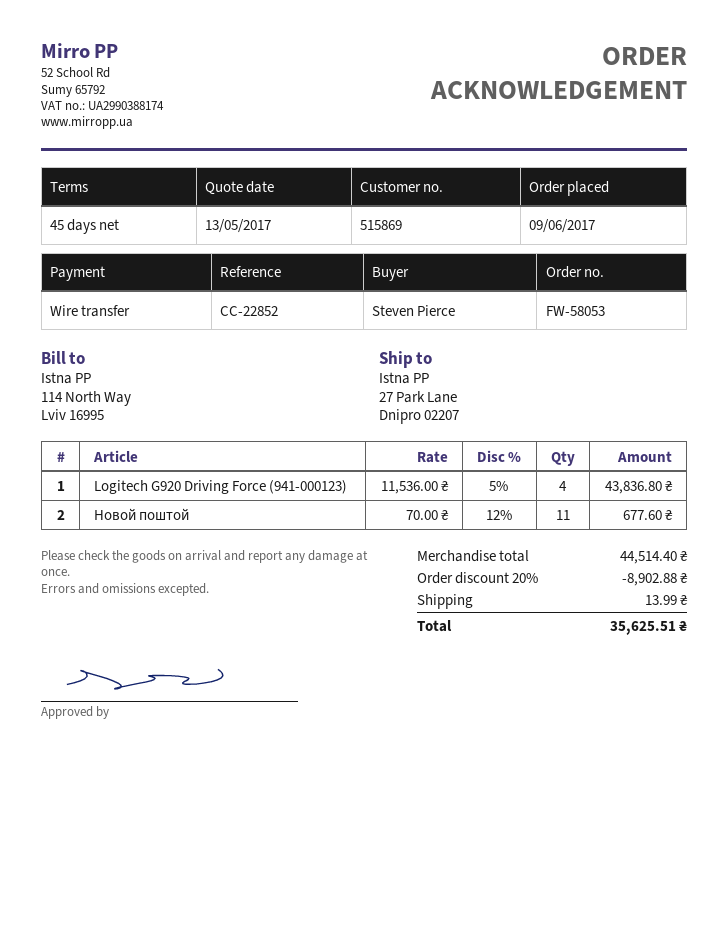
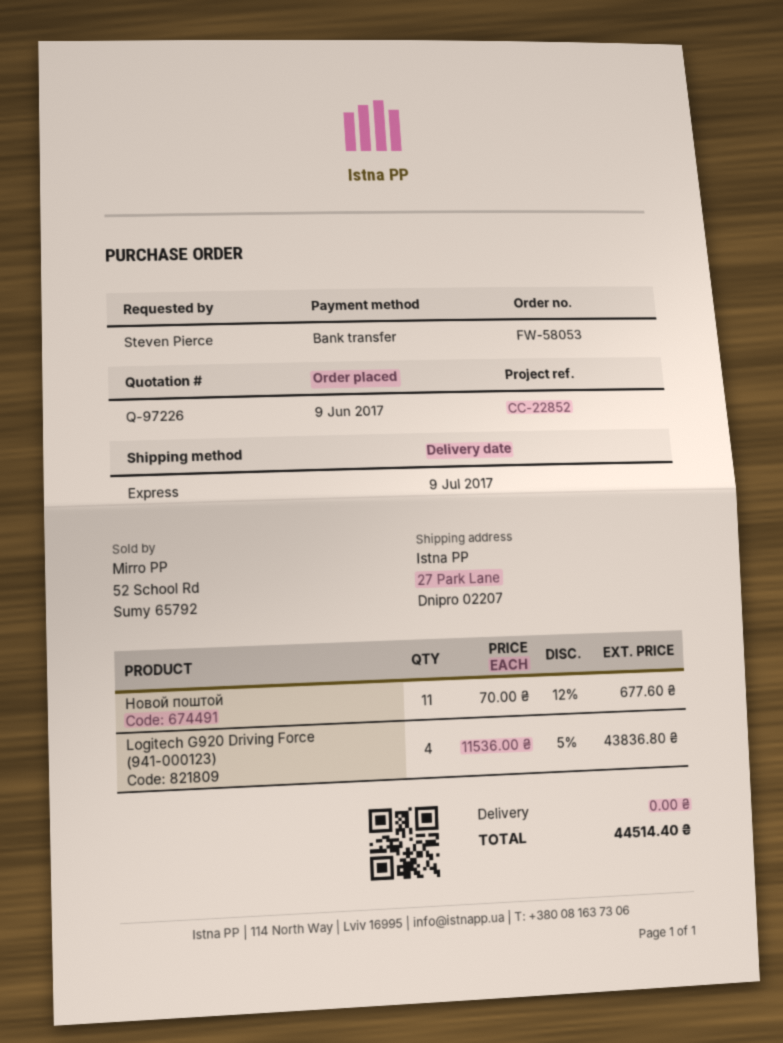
discount: 20% = 8902.88 -> none
shipping: 13.99 -> 0.00
total: 35625.51 -> 44514.40

